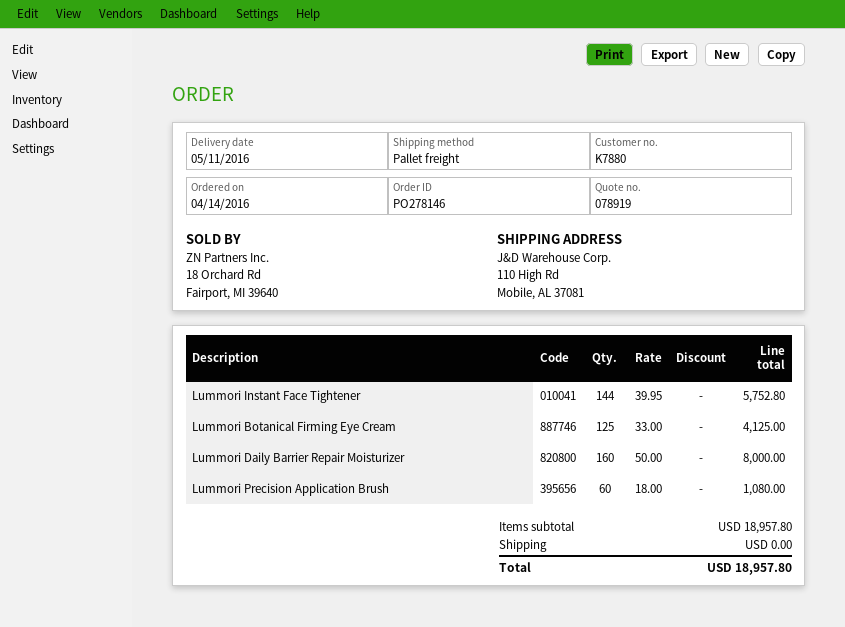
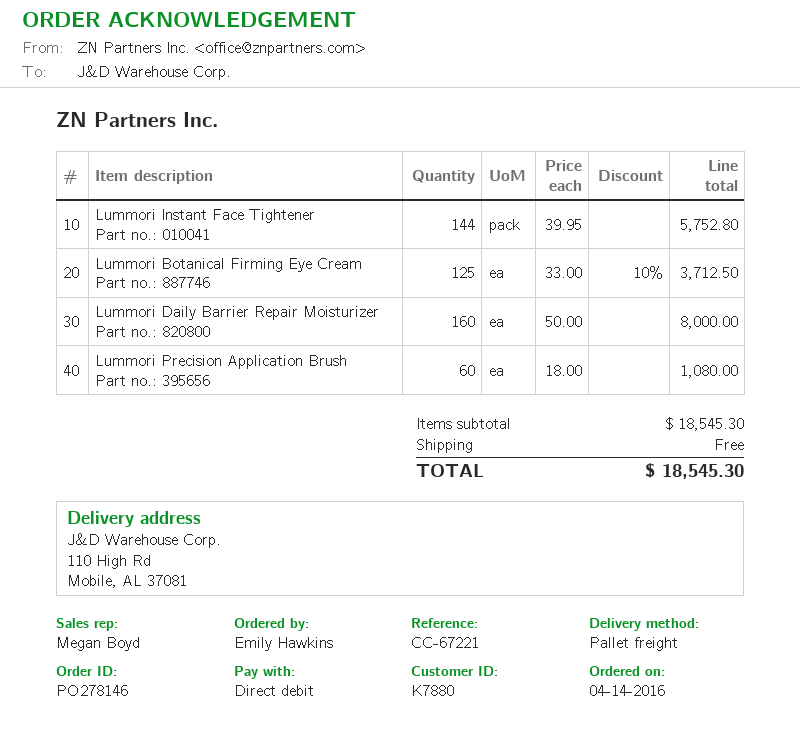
Lummori Botanical Firming Eye Cream: 125 x 33.00 = 4125.00 -> 125 x 33.00 - 10% = 3712.50
subtotal: 18957.80 -> 18545.30
total: 18957.80 -> 18545.30

